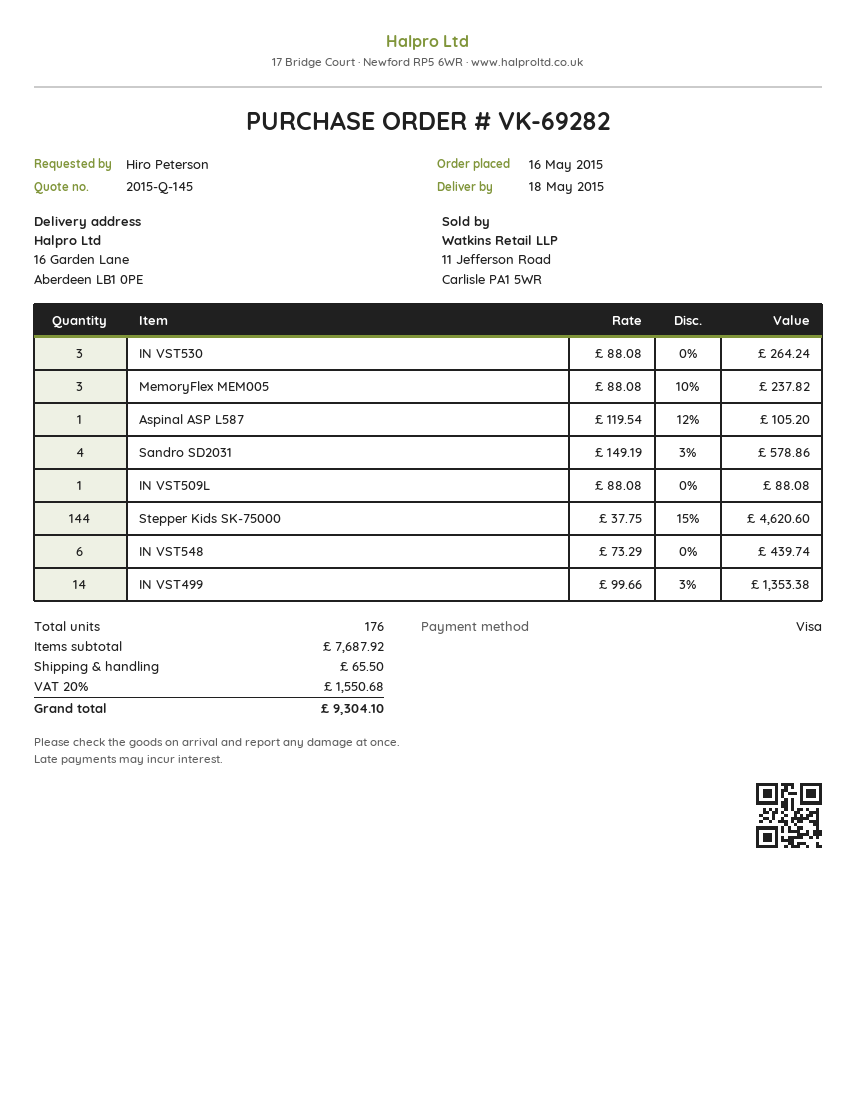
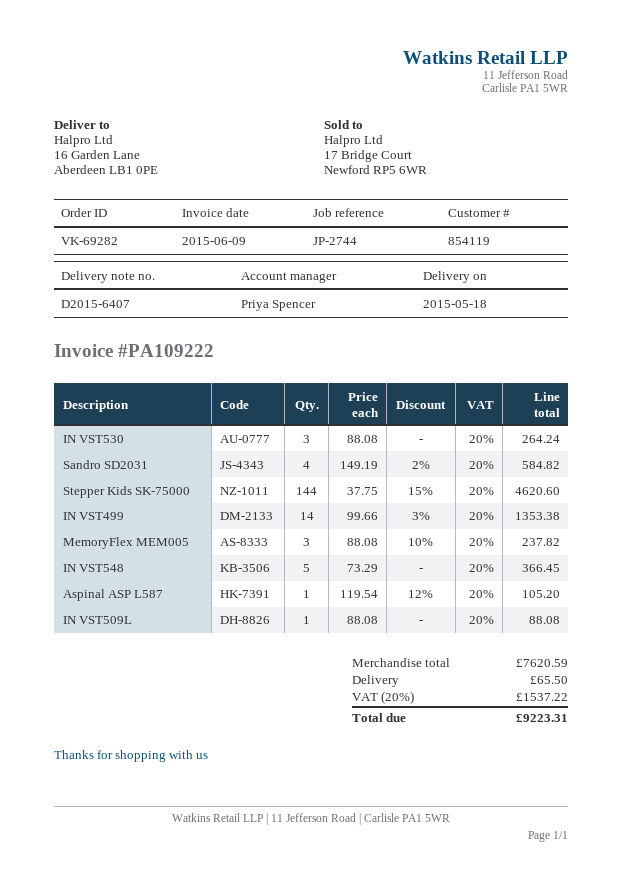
Sandro SD2031: 4 x 149.19 - 3% = 578.86 -> 4 x 149.19 - 2% = 584.82
IN VST548: 6 x 73.29 = 439.74 -> 5 x 73.29 = 366.45
subtotal: 7687.92 -> 7620.59
tax: 20% = 1550.68 -> 20% = 1537.22
total: 9304.10 -> 9223.31

